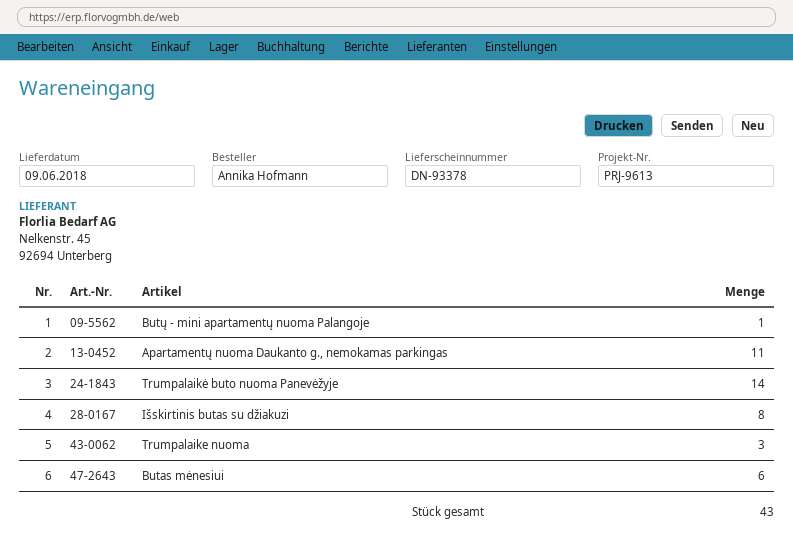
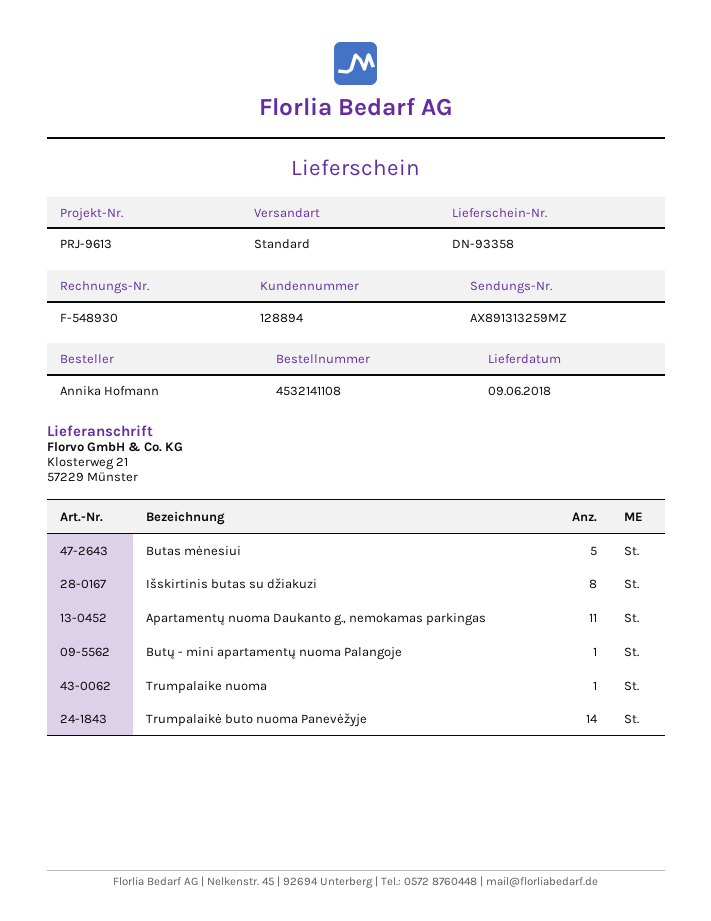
delivery note number: DN-93378 -> DN-93358
Trumpalaike nuoma: 3 -> 1
Butas mėnesiui: 6 -> 5

